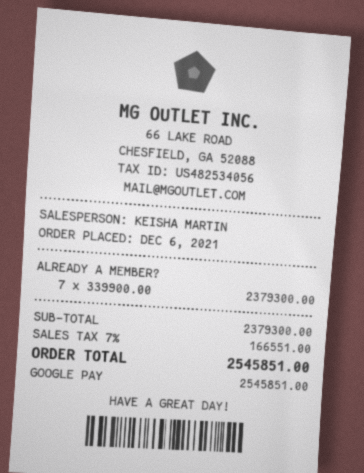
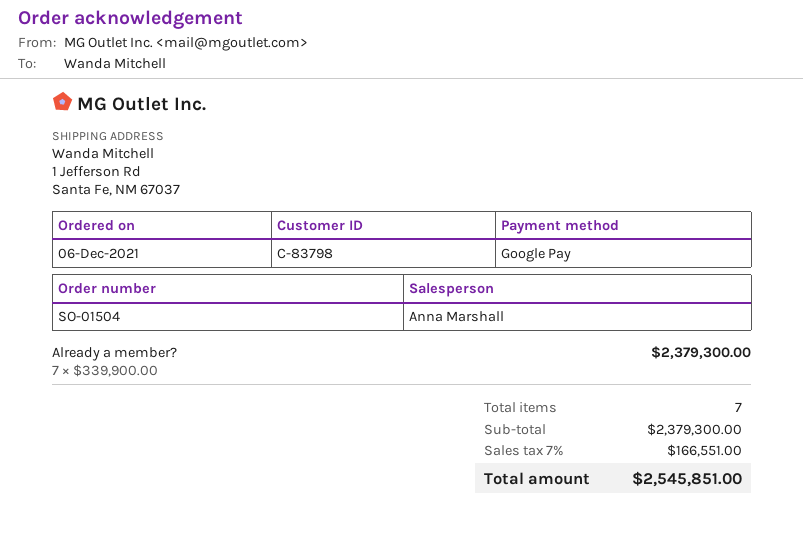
sales rep: KEISHA MARTIN -> Anna Marshall

